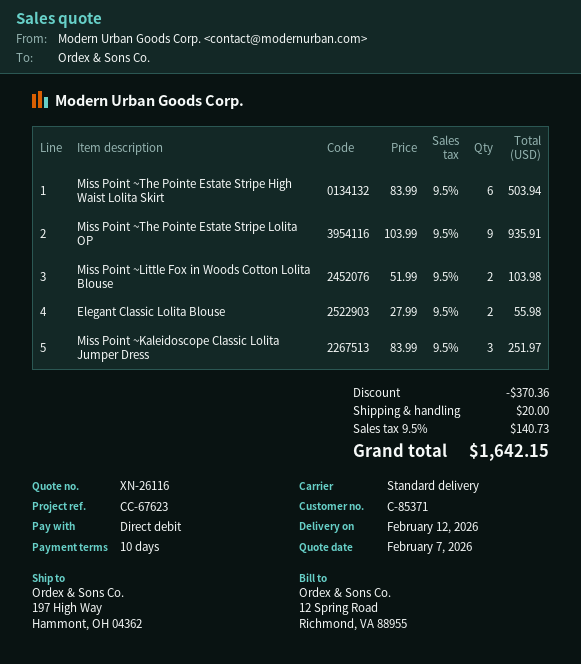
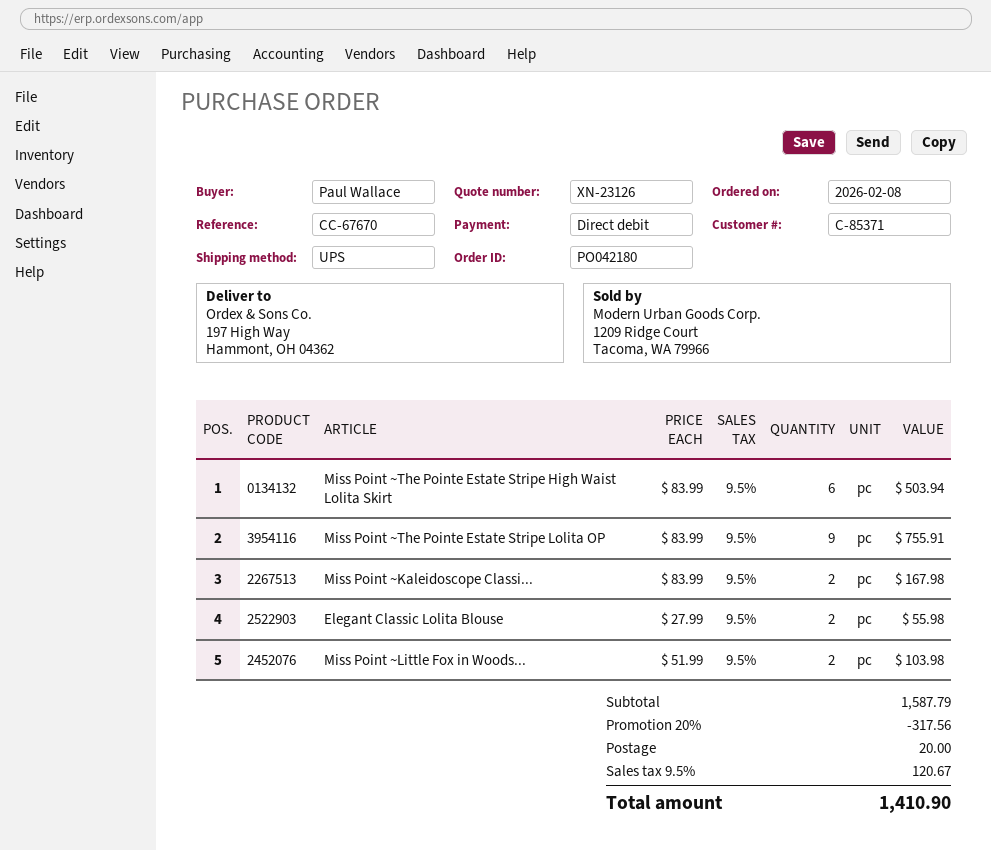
quote number: XN-26116 -> XN-23126
reference: CC-67623 -> CC-67670
shipping method: standard -> UPS
Miss Point ~The Pointe Estate Stripe Lolita OP: 9 x 103.99 = 935.91 -> 9 x 83.99 = 755.91
Miss Point ~Kaleidoscope Classic Lolita Jumper Dress: 3 x 83.99 = 251.97 -> 2 x 83.99 = 167.98
discount: 370.36 -> 317.56
tax: 9.5% = 140.73 -> 9.5% = 120.67
total: 1642.15 -> 1410.90

